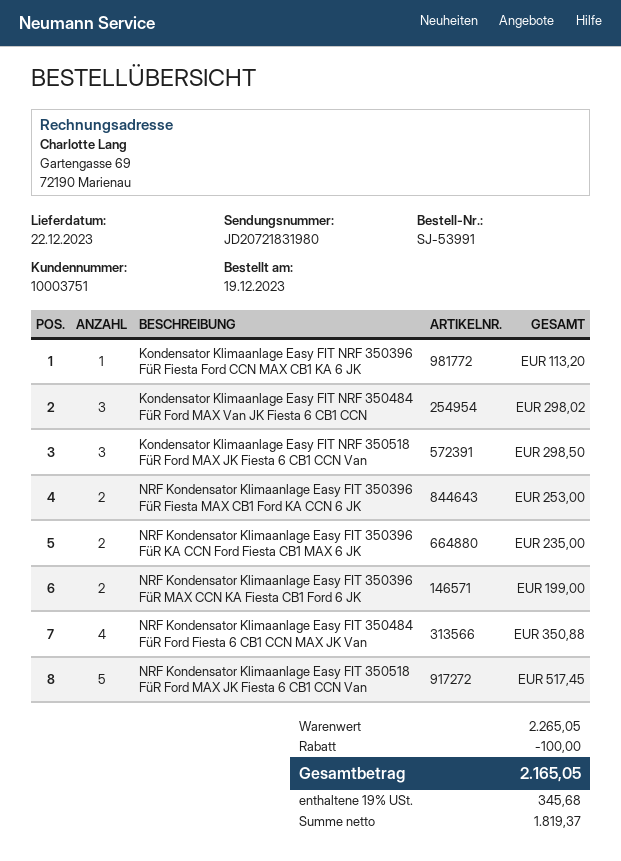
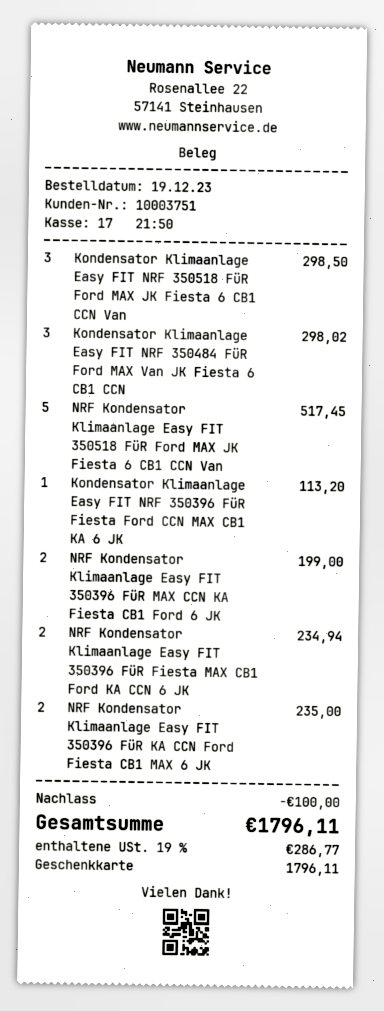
NRF Kondensator Klimaanlage Easy FIT 350396 FüR Fiesta MAX CB1 Ford KA CCN 6 JK: 2 for 253.00 -> 2 for 234.94
NRF Kondensator Klimaanlage Easy FIT 350484 FüR Ford Fiesta 6 CB1 CCN MAX JK Van: 4 for 350.88 -> none
tax: 19% = 345.68 -> 19% = 286.77
total: 2165.05 -> 1796.11

